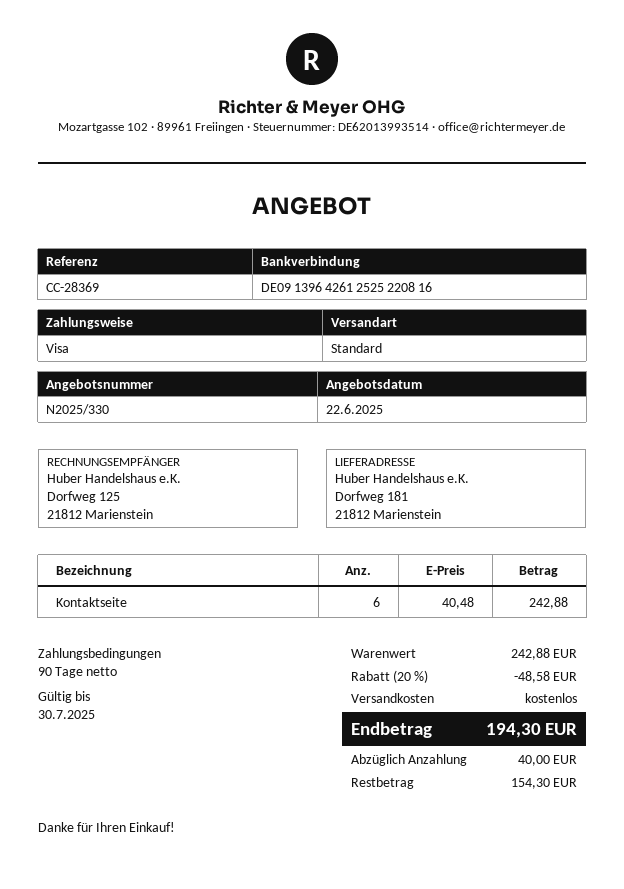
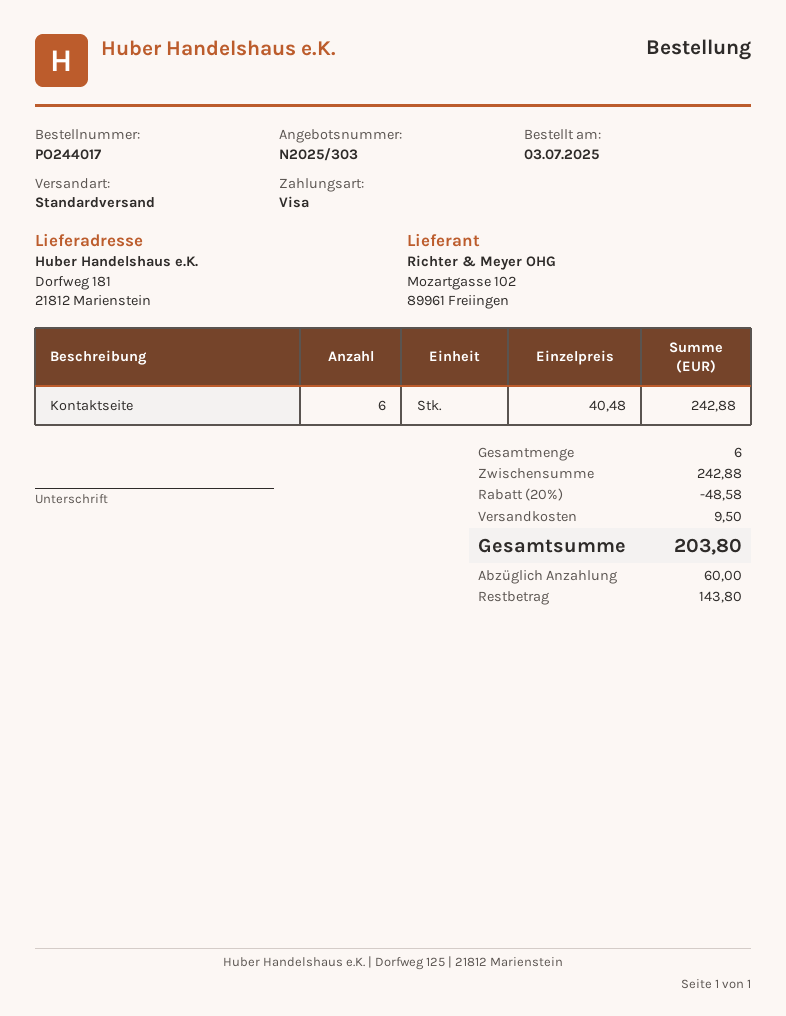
quote number: N2025/330 -> N2025/303
shipping: 0.00 -> 9.50
total: 194.30 -> 203.80
deposit: 40.00 -> 60.00
balance: 154.30 -> 143.80

